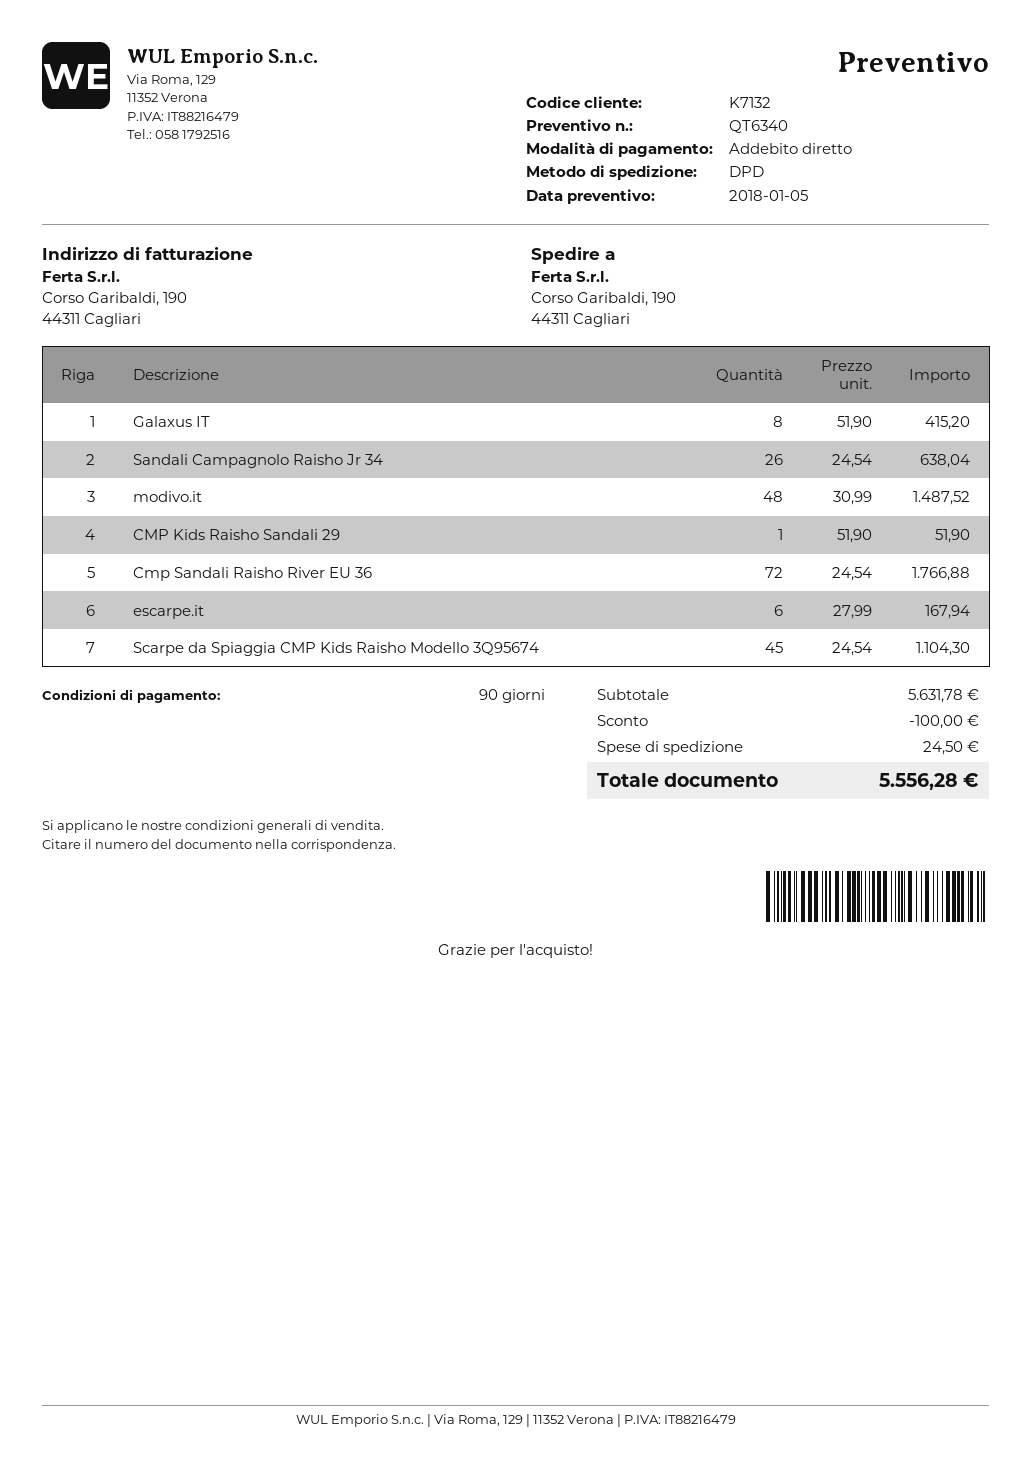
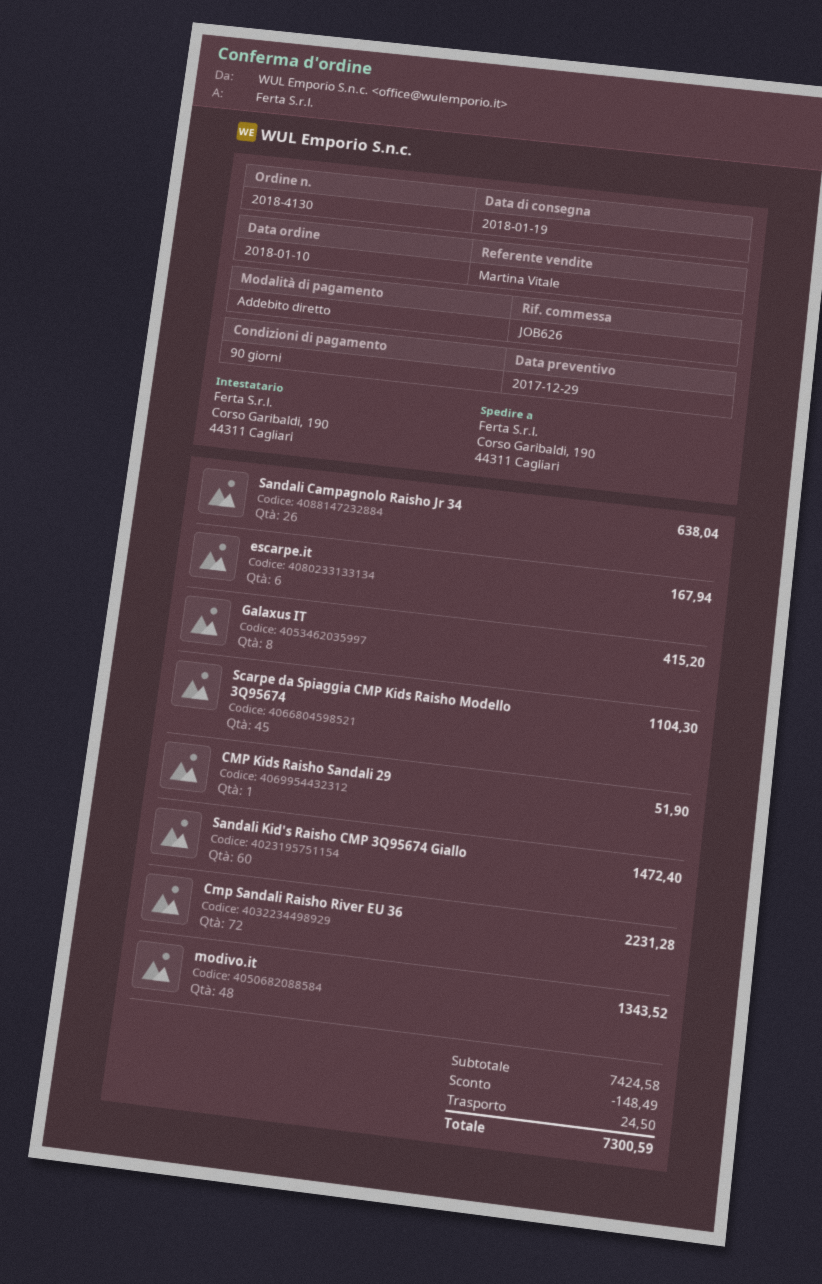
quote date: 2018-01-05 -> 2017-12-29
modivo.it: 48 for 1487.52 -> 48 for 1343.52
Cmp Sandali Raisho River EU 36: 72 for 1766.88 -> 72 for 2231.28
Sandali Kid's Raisho CMP 3Q95674 Giallo: none -> 60 for 1472.40
subtotal: 5631.78 -> 7424.58
discount: 100.00 -> 148.49
total: 5556.28 -> 7300.59

